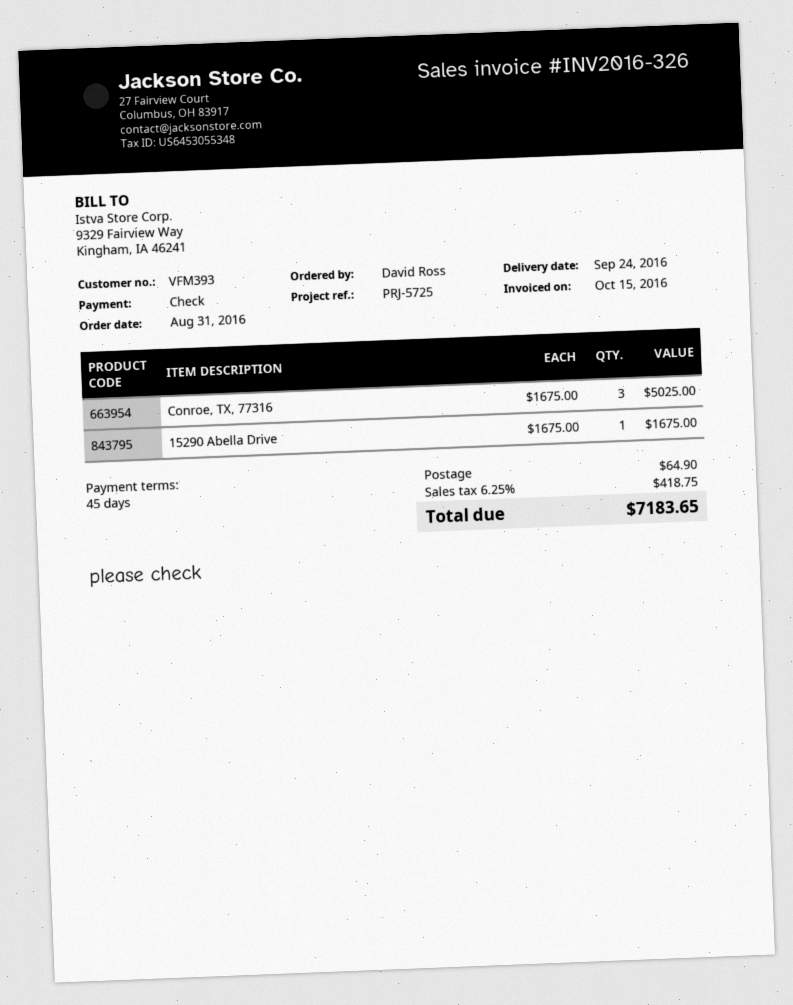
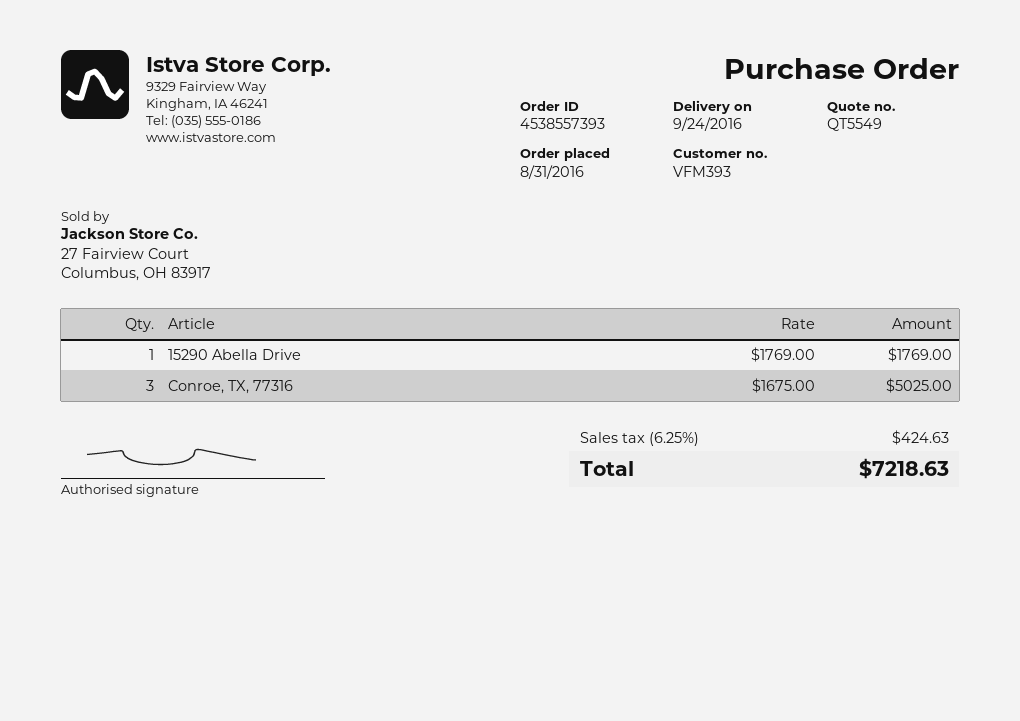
15290 Abella Drive: 1 x 1675.00 = 1675.00 -> 1 x 1769.00 = 1769.00
shipping: 64.90 -> none
tax: 6.25% = 418.75 -> 6.25% = 424.63
total: 7183.65 -> 7218.63

